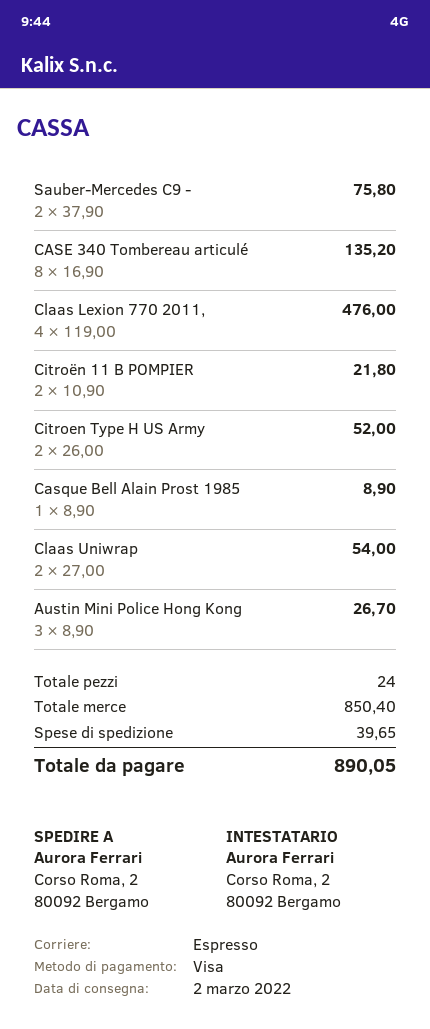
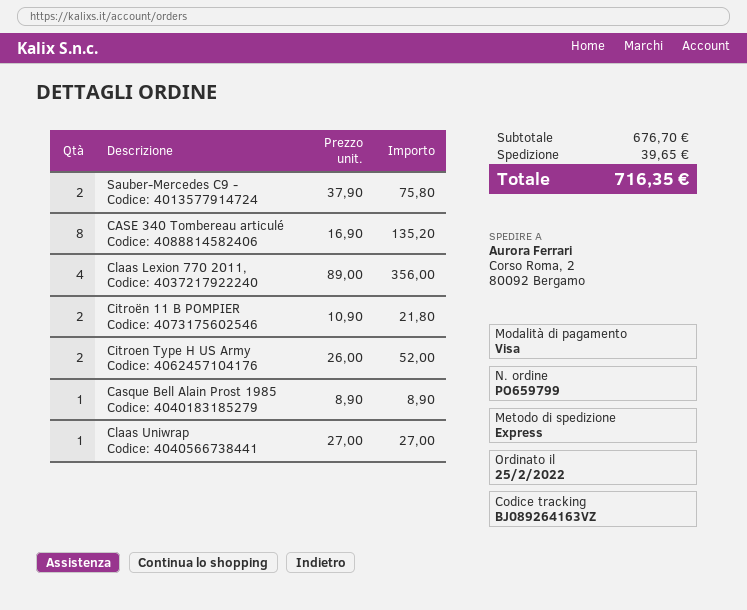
Claas Lexion 770 2011,: 4 x 119.00 = 476.00 -> 4 x 89.00 = 356.00
Claas Uniwrap: 2 x 27.00 = 54.00 -> 1 x 27.00 = 27.00
Austin Mini Police Hong Kong: 3 x 8.90 = 26.70 -> none
subtotal: 850.40 -> 676.70
total: 890.05 -> 716.35

